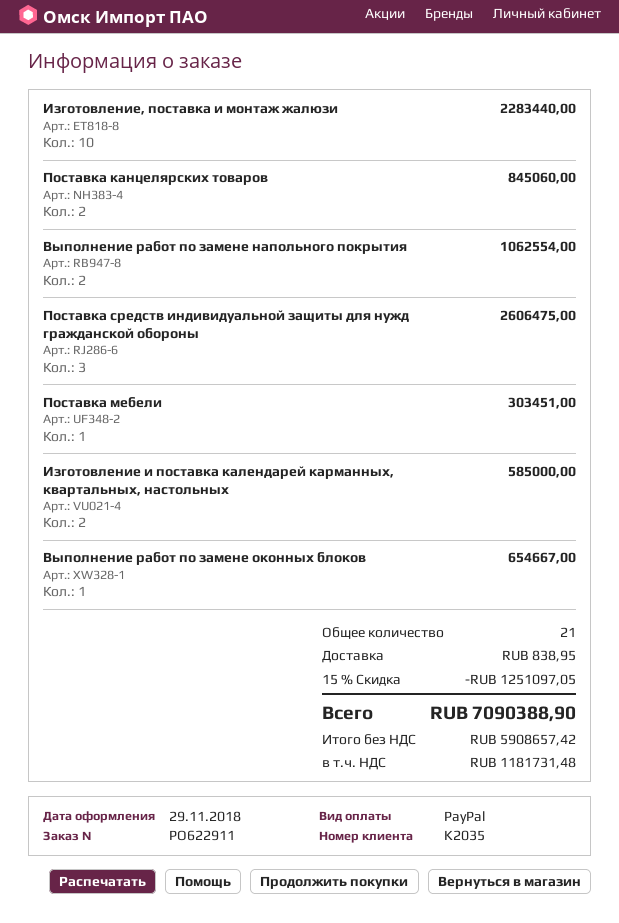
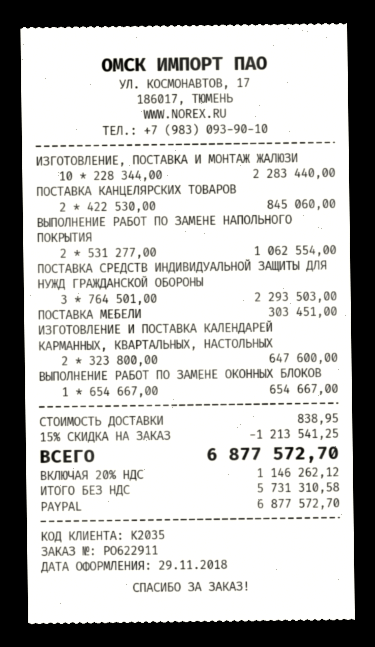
Поставка средств индивидуальной защиты для нужд гражданской обороны: 3 for 2606475.00 -> 3 for 2293503.00
Изготовление и поставка календарей карманных, квартальных, настольных: 2 for 585000.00 -> 2 for 647600.00
discount: 15% = 1251097.05 -> 15% = 1213541.25
net: 5908657.42 -> 5731310.58
tax: 1181731.48 -> 1146262.12
total: 7090388.90 -> 6877572.70

